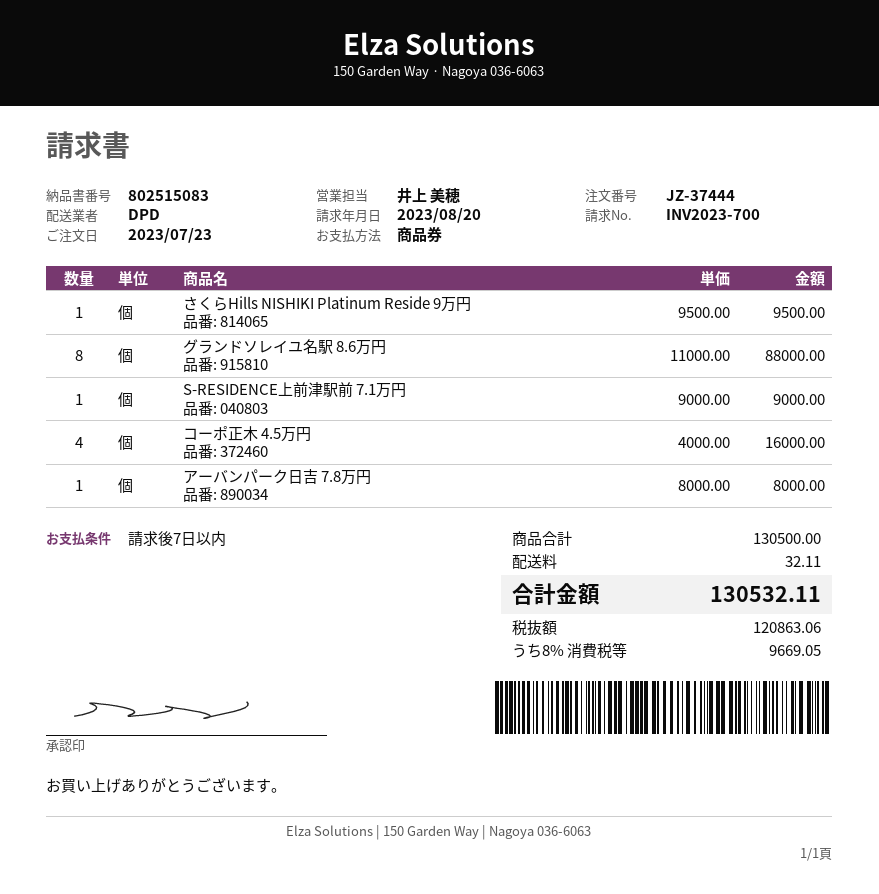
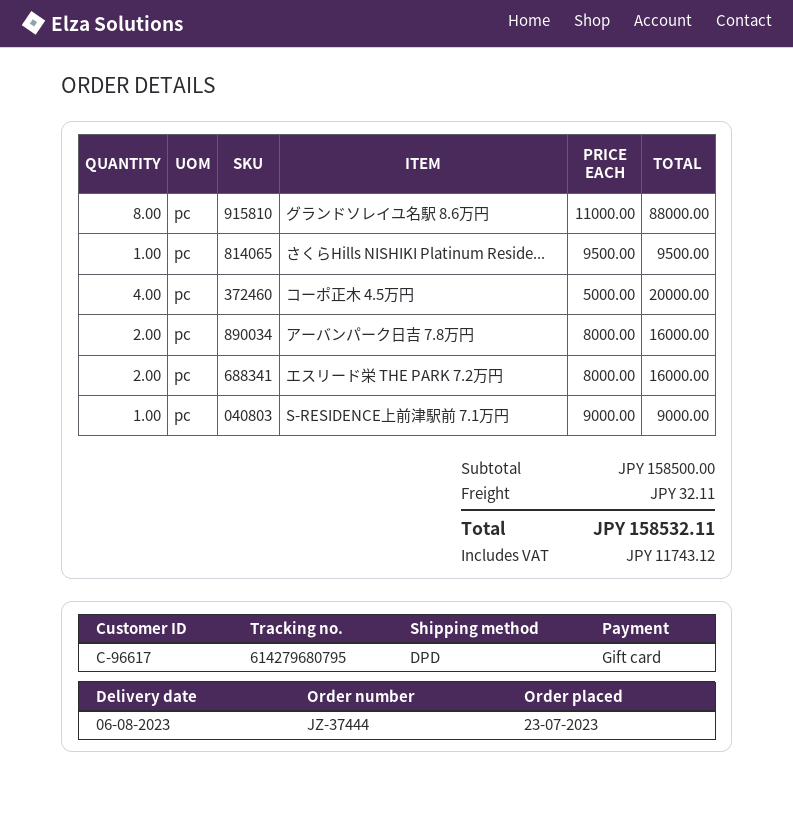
コーポ正木 4.5万円: 4 x 4000.00 = 16000.00 -> 4 x 5000.00 = 20000.00
アーバンパーク日吉 7.8万円: 1 x 8000.00 = 8000.00 -> 2 x 8000.00 = 16000.00
エスリード栄 THE PARK 7.2万円: none -> 2 x 8000.00 = 16000.00
subtotal: 130500.00 -> 158500.00
tax: 9669.05 -> 11743.12
total: 130532.11 -> 158532.11

